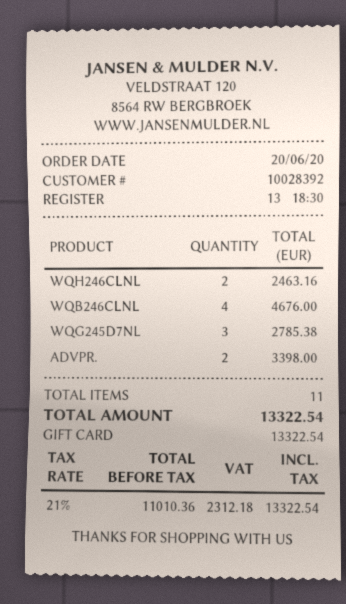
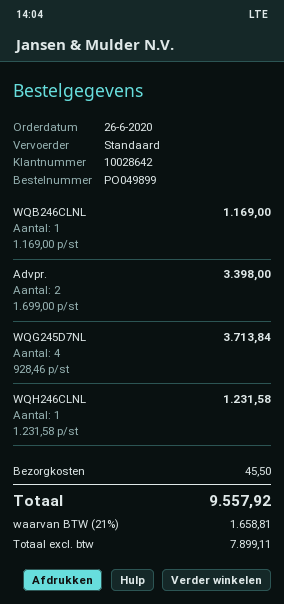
order date: 2020-06-20 -> 2020-06-26
customer number: 10028392 -> 10028642
WQH246CLNL: 2 for 2463.16 -> 1 for 1231.58
WQB246CLNL: 4 for 4676.00 -> 1 for 1169.00
WQG245D7NL: 3 for 2785.38 -> 4 for 3713.84
shipping: none -> 45.50
net: 11010.36 -> 7899.11
tax: 21% = 2312.18 -> 21% = 1658.81
total: 13322.54 -> 9557.92

